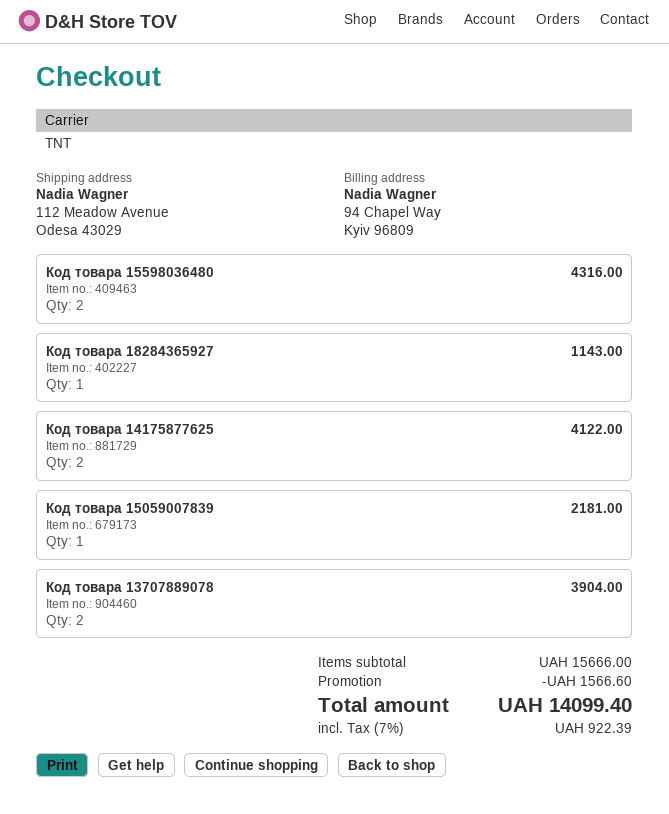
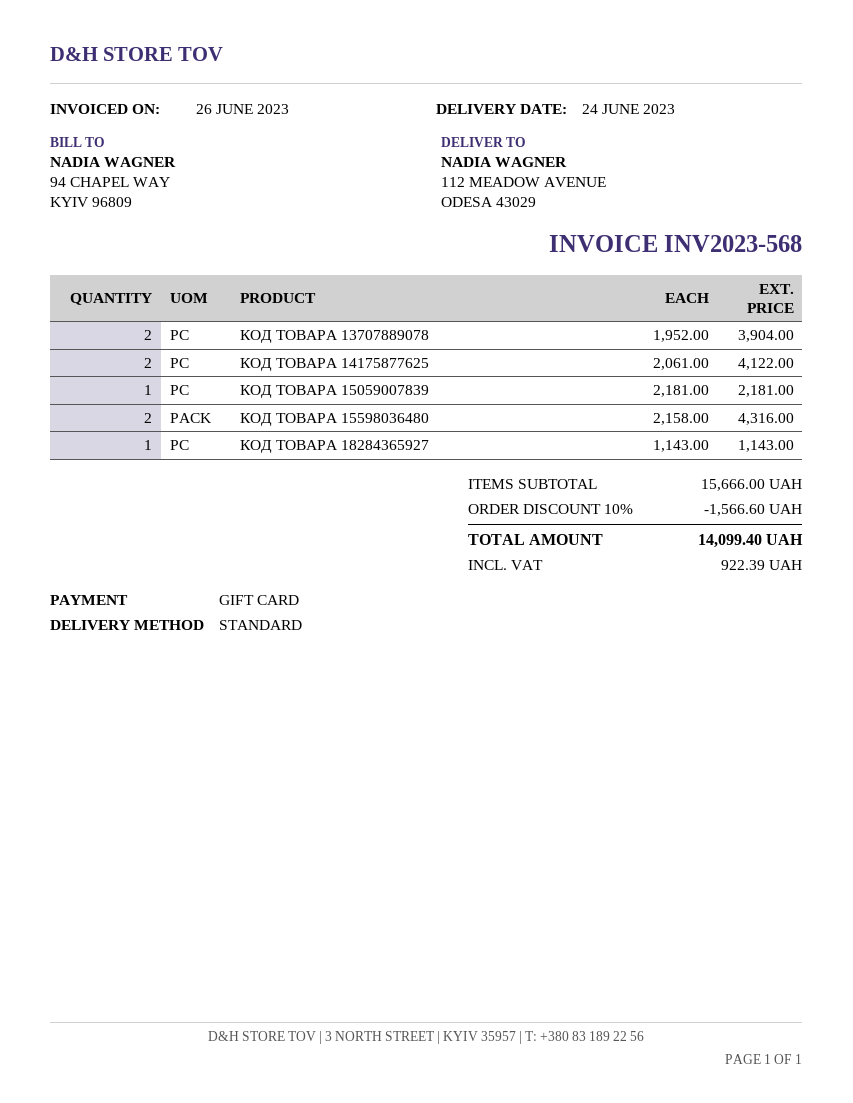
shipping method: TNT -> standard

